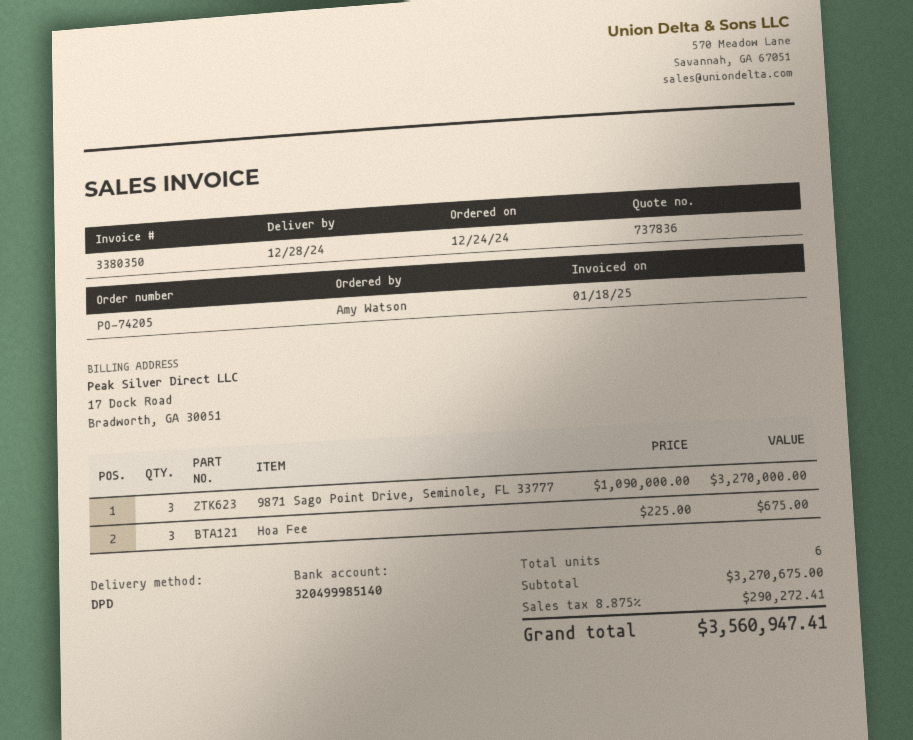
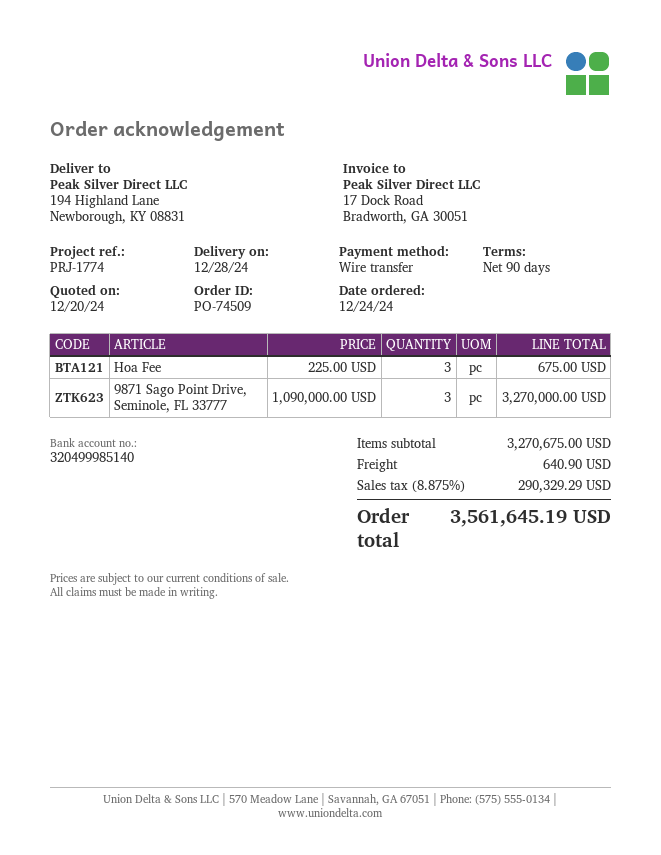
order number: PO-74205 -> PO-74509
shipping: none -> 640.90
tax: 8.875% = 290272.41 -> 8.875% = 290329.29
total: 3560947.41 -> 3561645.19

